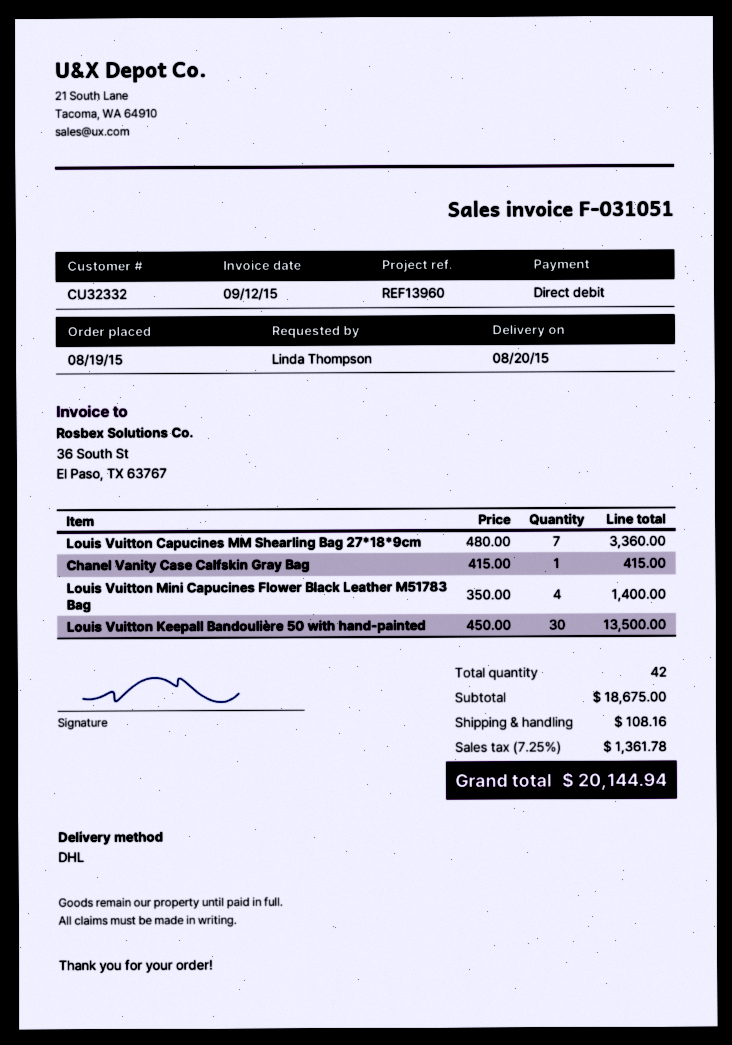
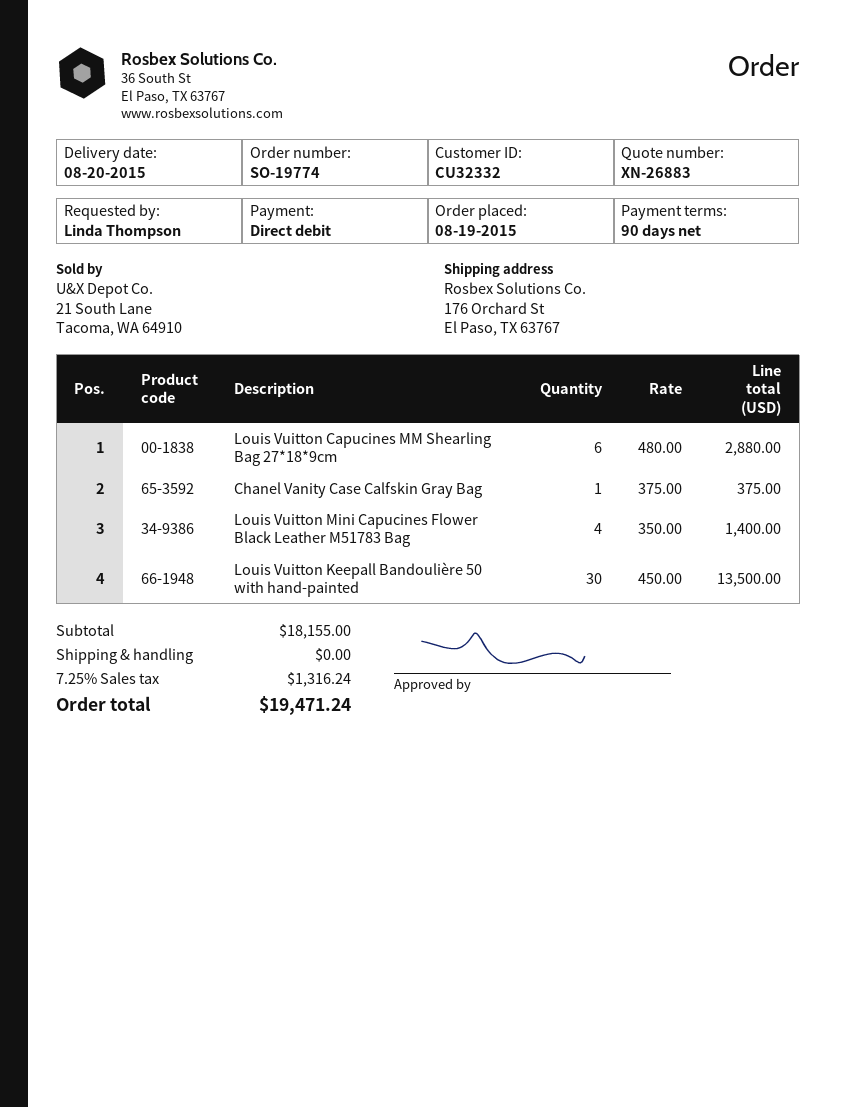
Louis Vuitton Capucines MM Shearling Bag 27*18*9cm: 7 x 480.00 = 3360.00 -> 6 x 480.00 = 2880.00
Chanel Vanity Case Calfskin Gray Bag: 1 x 415.00 = 415.00 -> 1 x 375.00 = 375.00
subtotal: 18675.00 -> 18155.00
shipping: 108.16 -> 0.00
tax: 7.25% = 1361.78 -> 7.25% = 1316.24
total: 20144.94 -> 19471.24

